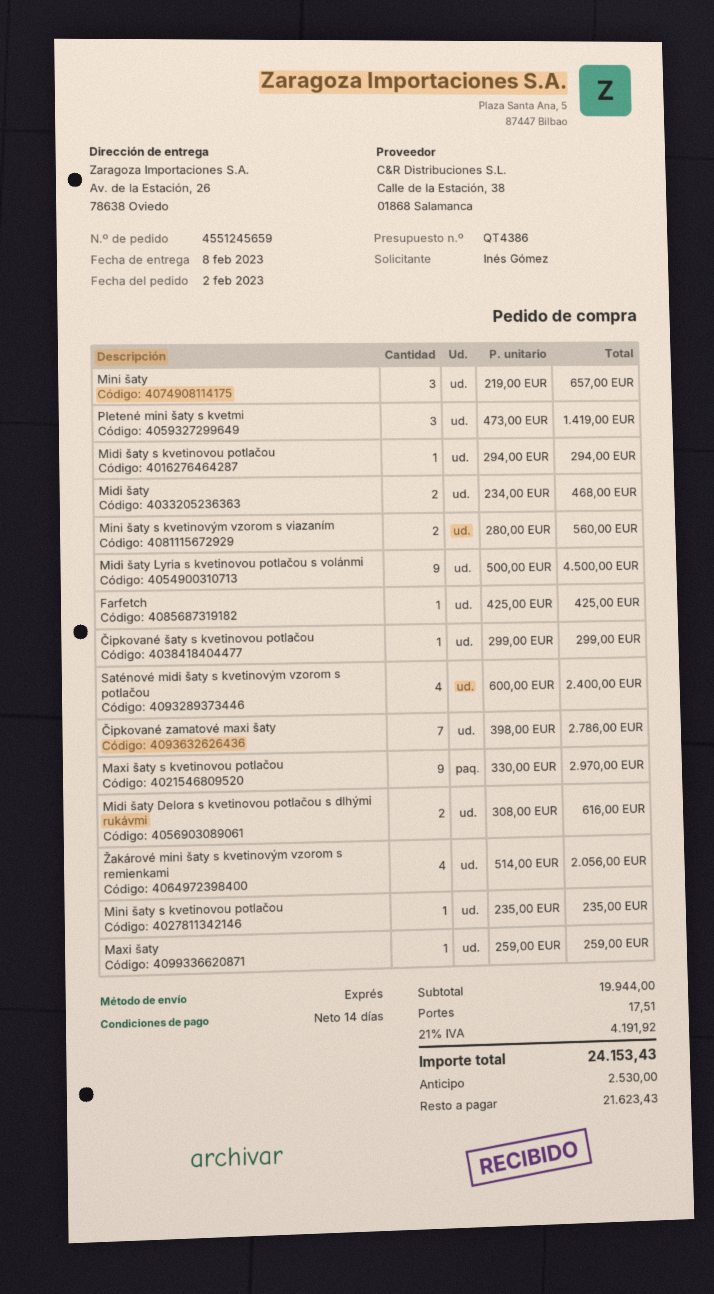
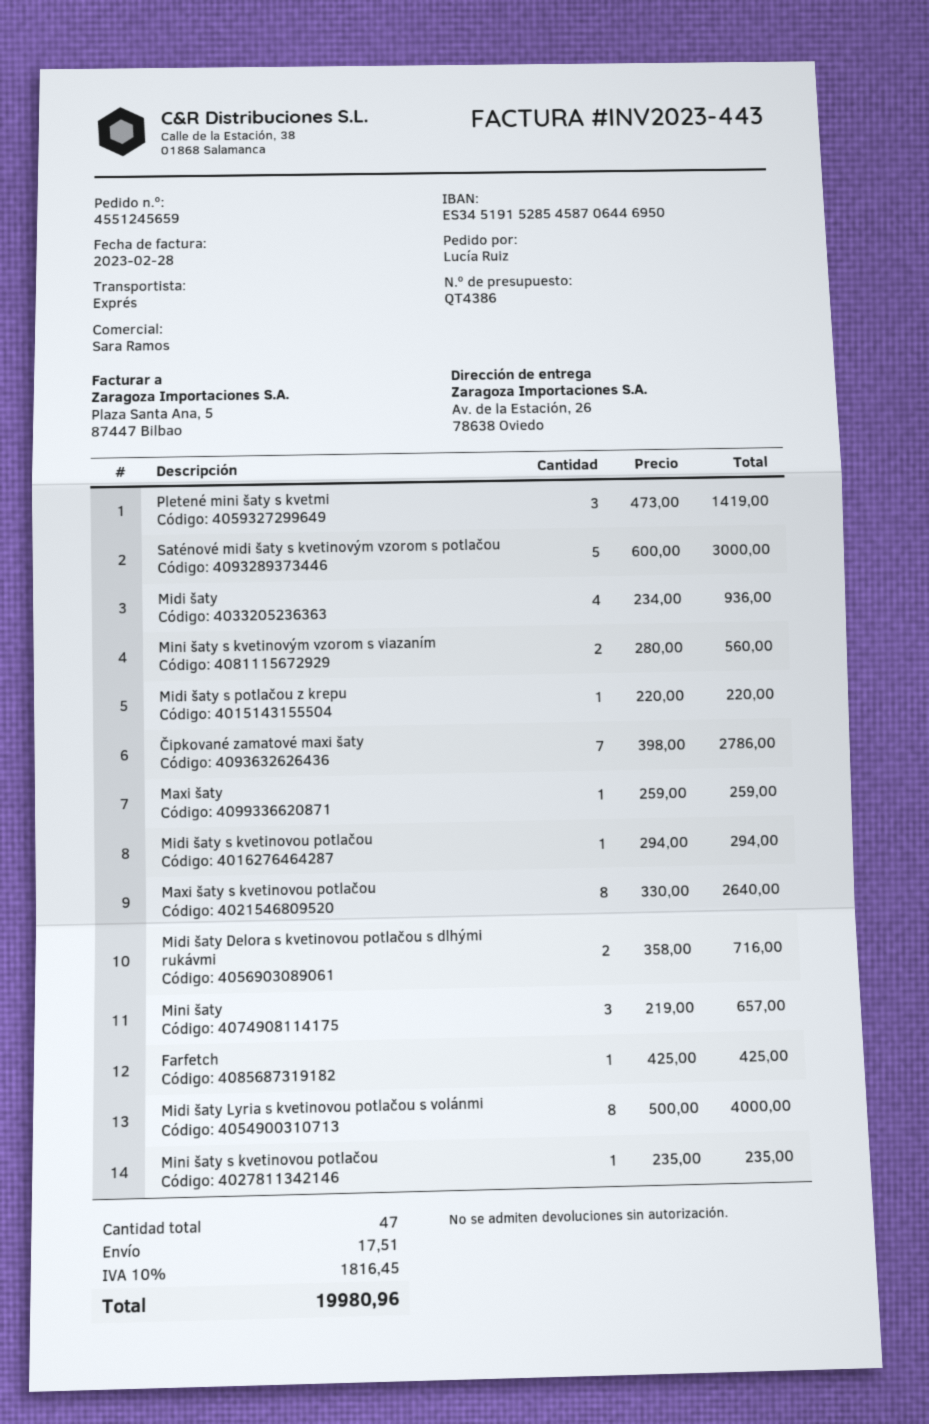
ordered by: Inés Gómez -> Lucía Ruiz
Midi šaty: 2 x 234.00 = 468.00 -> 4 x 234.00 = 936.00
Midi šaty Lyria s kvetinovou potlačou s volánmi: 9 x 500.00 = 4500.00 -> 8 x 500.00 = 4000.00
Čipkované šaty s kvetinovou potlačou: 1 x 299.00 = 299.00 -> none
Saténové midi šaty s kvetinovým vzorom s potlačou: 4 x 600.00 = 2400.00 -> 5 x 600.00 = 3000.00
Maxi šaty s kvetinovou potlačou: 9 x 330.00 = 2970.00 -> 8 x 330.00 = 2640.00
Midi šaty Delora s kvetinovou potlačou s dlhými rukávmi: 2 x 308.00 = 616.00 -> 2 x 358.00 = 716.00
Žakárové mini šaty s kvetinovým vzorom s remienkami: 4 x 514.00 = 2056.00 -> none
Midi šaty s potlačou z krepu: none -> 1 x 220.00 = 220.00
tax: 21% = 4191.92 -> 10% = 1816.45
total: 24153.43 -> 19980.96

